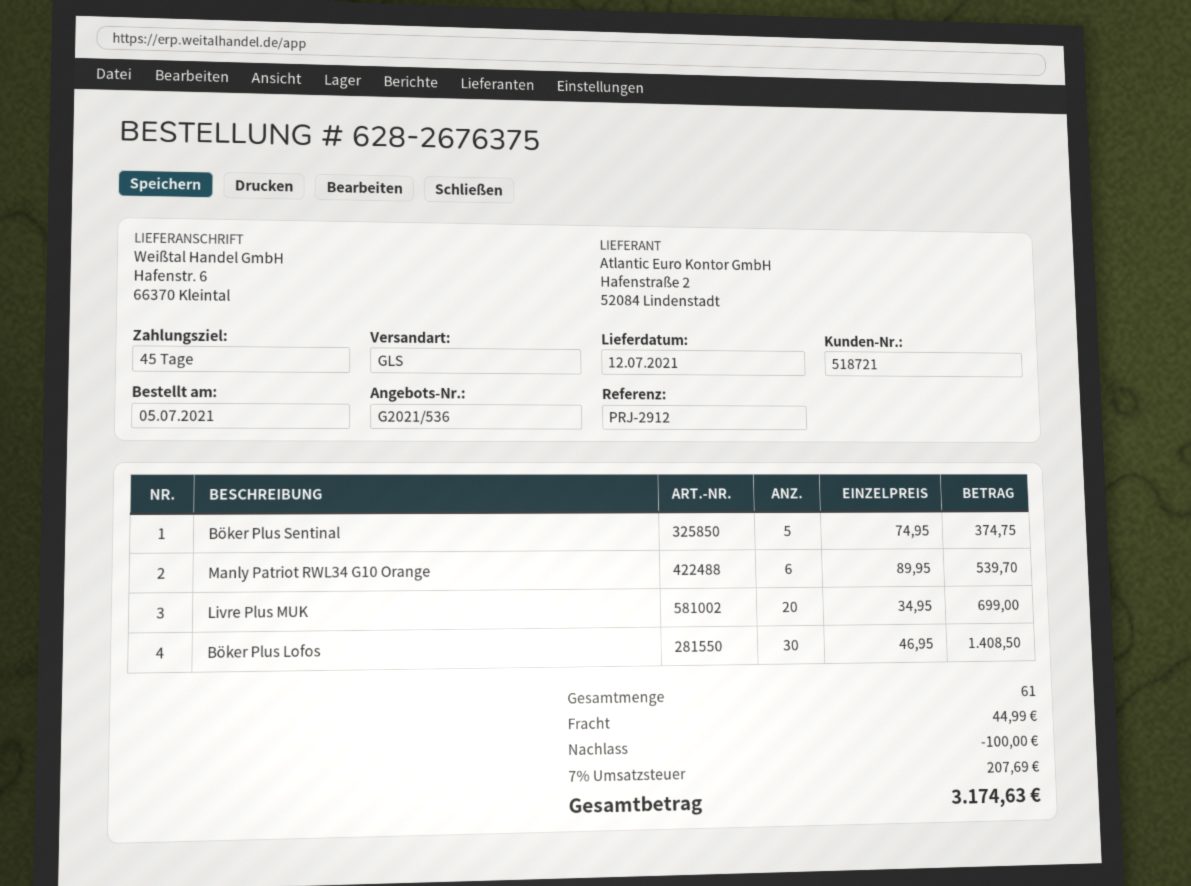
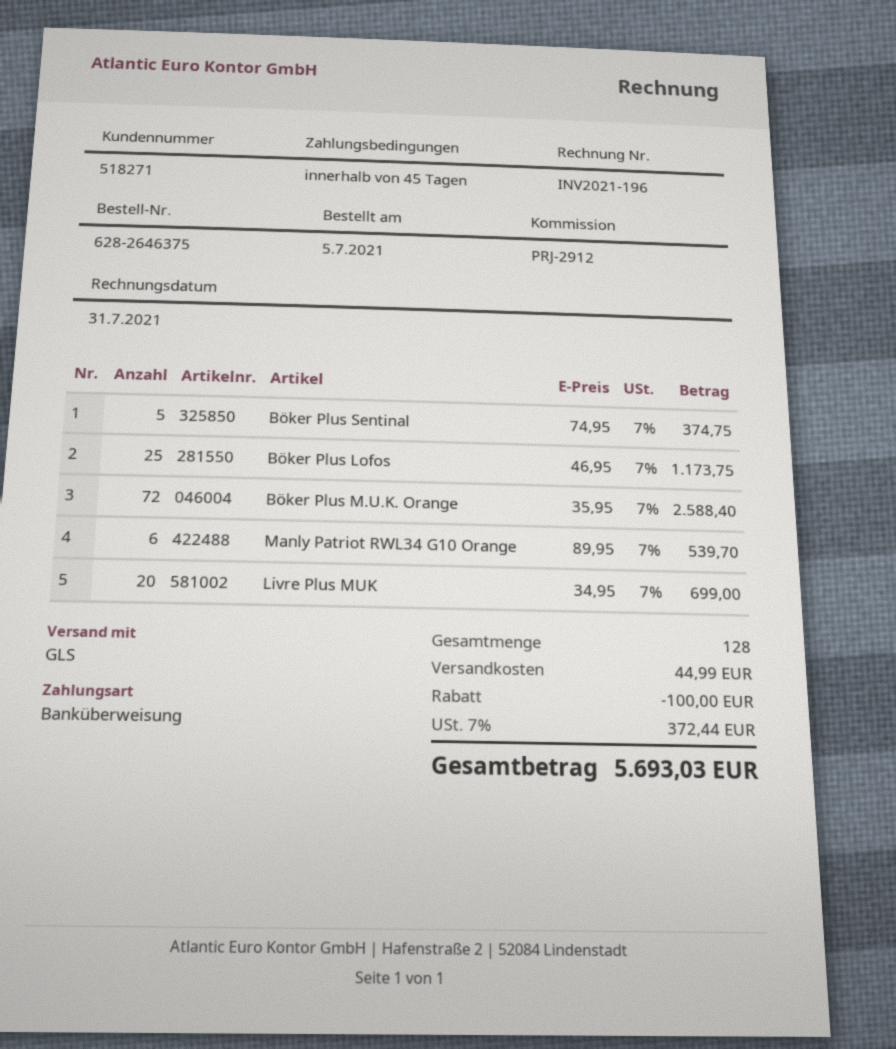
order number: 628-2676375 -> 628-2646375
customer number: 518721 -> 518271
Böker Plus Lofos: 30 x 46.95 = 1408.50 -> 25 x 46.95 = 1173.75
Böker Plus M.U.K. Orange: none -> 72 x 35.95 = 2588.40
total quantity: 61 -> 128
tax: 7% = 207.69 -> 7% = 372.44
total: 3174.63 -> 5693.03

